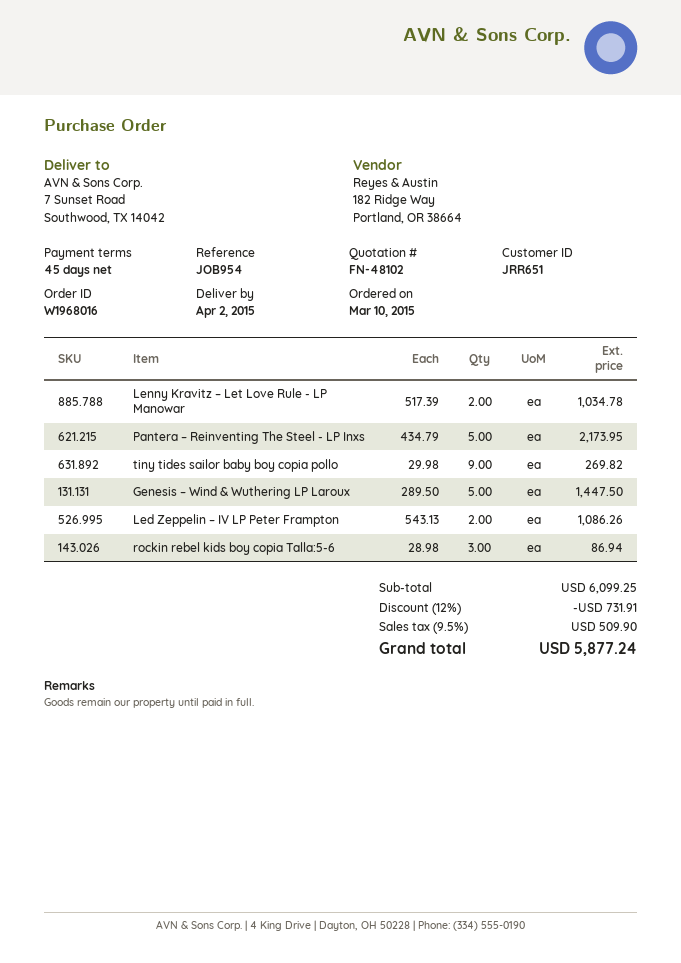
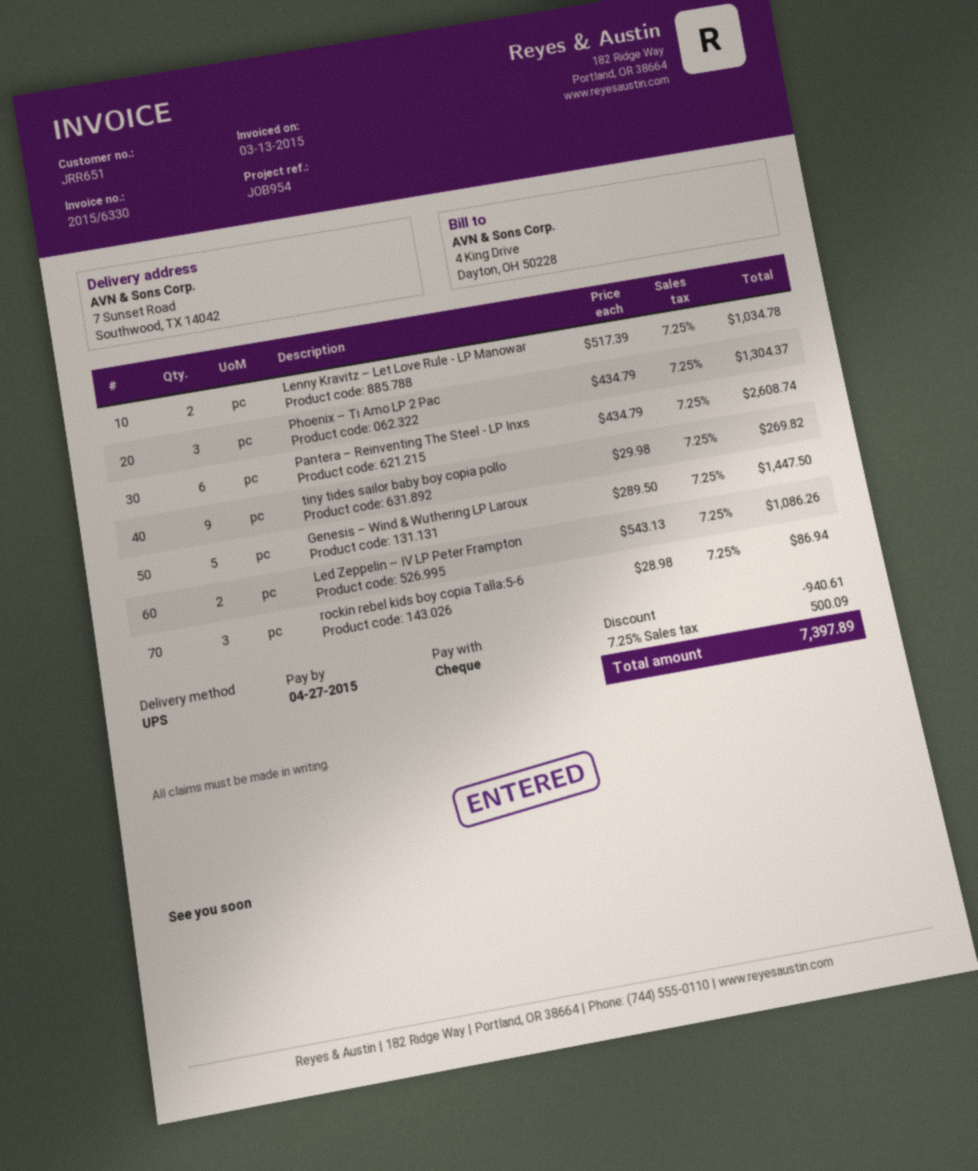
Pantera – Reinventing The Steel - LP Inxs: 5 x 434.79 = 2173.95 -> 6 x 434.79 = 2608.74
Phoenix – Ti Amo LP 2 Pac: none -> 3 x 434.79 = 1304.37
discount: 731.91 -> 940.61
tax: 9.5% = 509.90 -> 7.25% = 500.09
total: 5877.24 -> 7397.89

